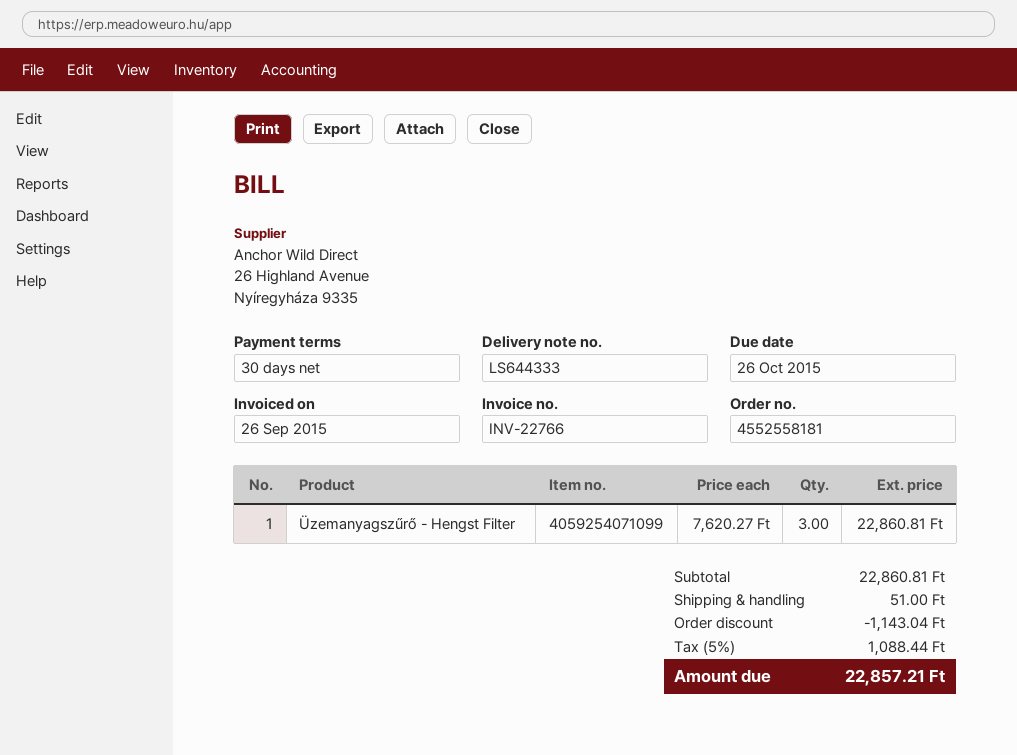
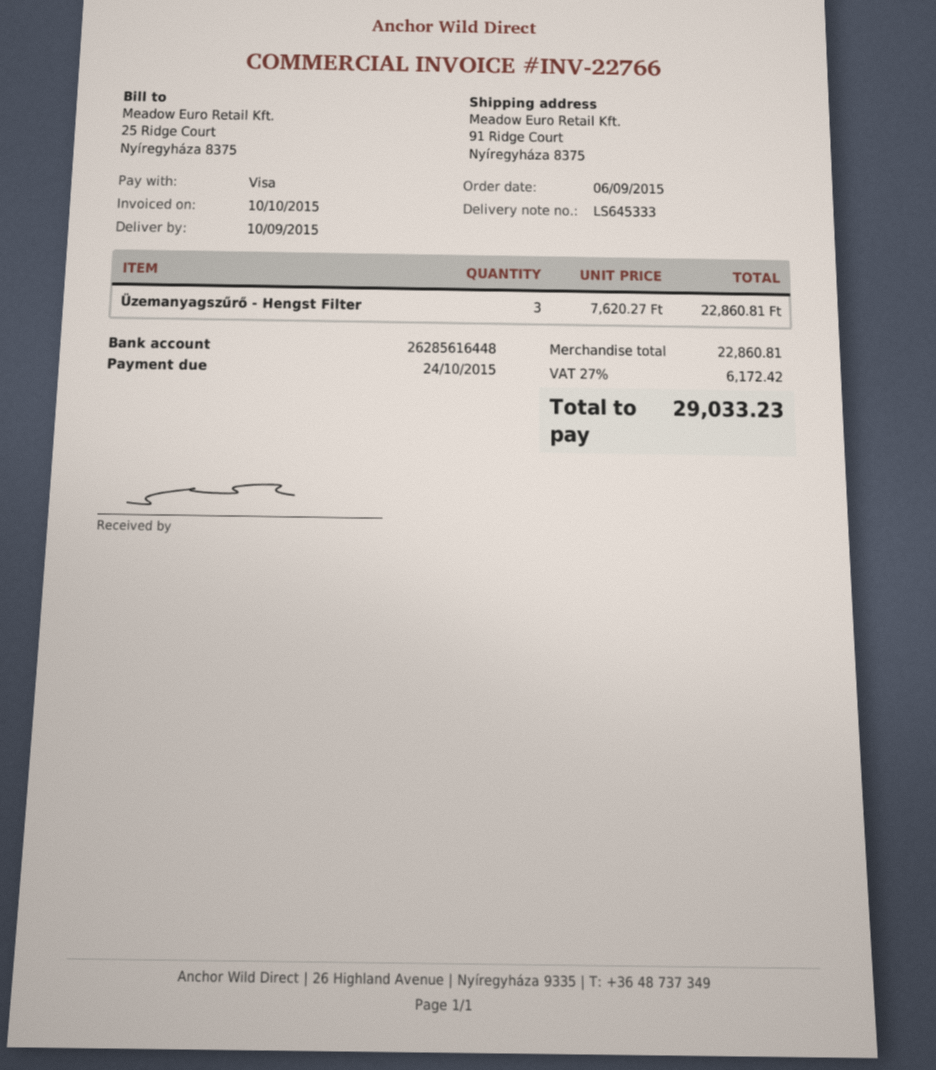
delivery note number: LS644333 -> LS645333
invoice date: 2015-09-26 -> 2015-10-10
due date: 2015-10-26 -> 2015-10-24
discount: 1143.04 -> none
shipping: 51.00 -> none
tax: 5% = 1088.44 -> 27% = 6172.42
total: 22857.21 -> 29033.23

